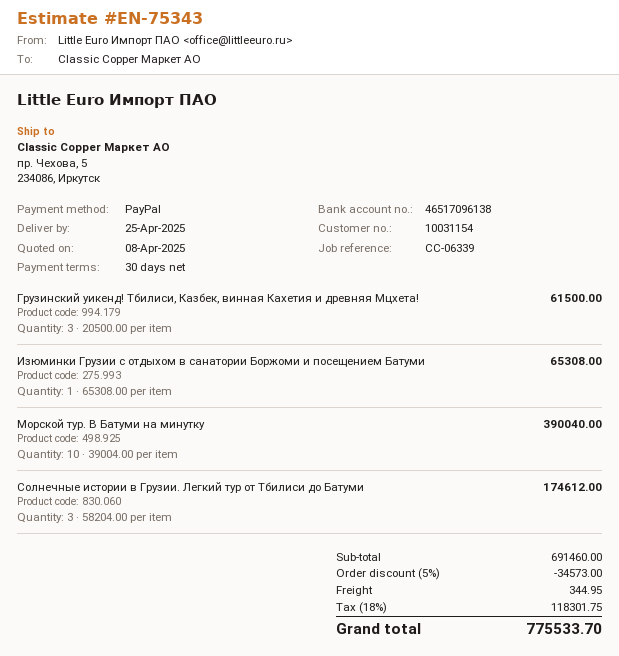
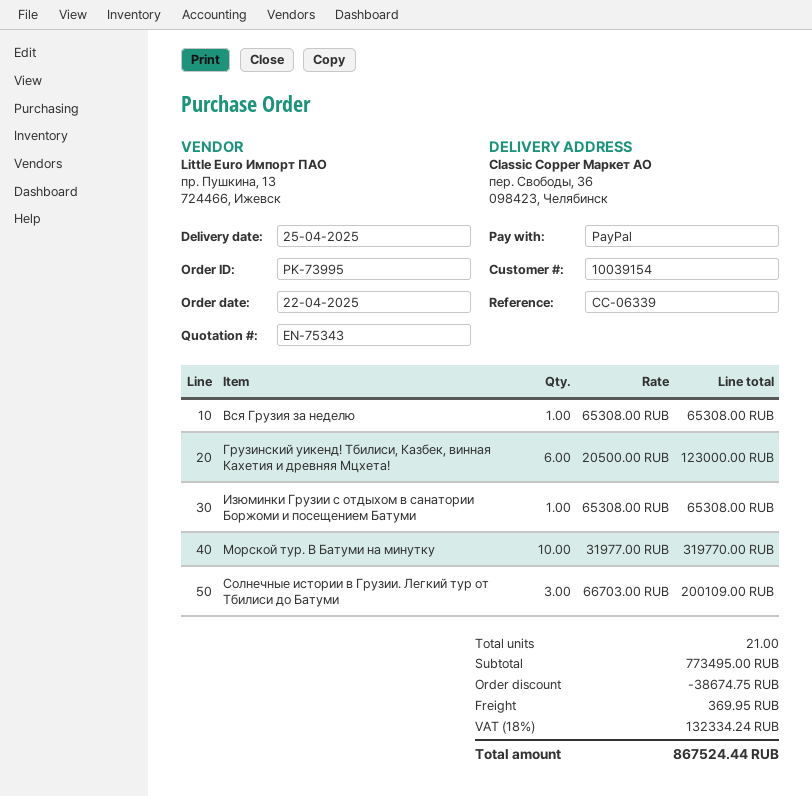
customer number: 10031154 -> 10039154
ship to: пр. Чехова, 5, 234086, Иркутск -> пер. Свободы, 36, 098423, Челябинск
Грузинский уикенд! Тбилиси, Казбек, винная Кахетия и древняя Мцхета!: 3 x 20500.00 = 61500.00 -> 6 x 20500.00 = 123000.00
Морской тур. В Батуми на минутку: 10 x 39004.00 = 390040.00 -> 10 x 31977.00 = 319770.00
Солнечные истории в Грузии. Легкий тур от Тбилиси до Батуми: 3 x 58204.00 = 174612.00 -> 3 x 66703.00 = 200109.00
Вся Грузия за неделю: none -> 1 x 65308.00 = 65308.00
subtotal: 691460.00 -> 773495.00
discount: 34573.00 -> 38674.75
shipping: 344.95 -> 369.95
tax: 18% = 118301.75 -> 18% = 132334.24
total: 775533.70 -> 867524.44

